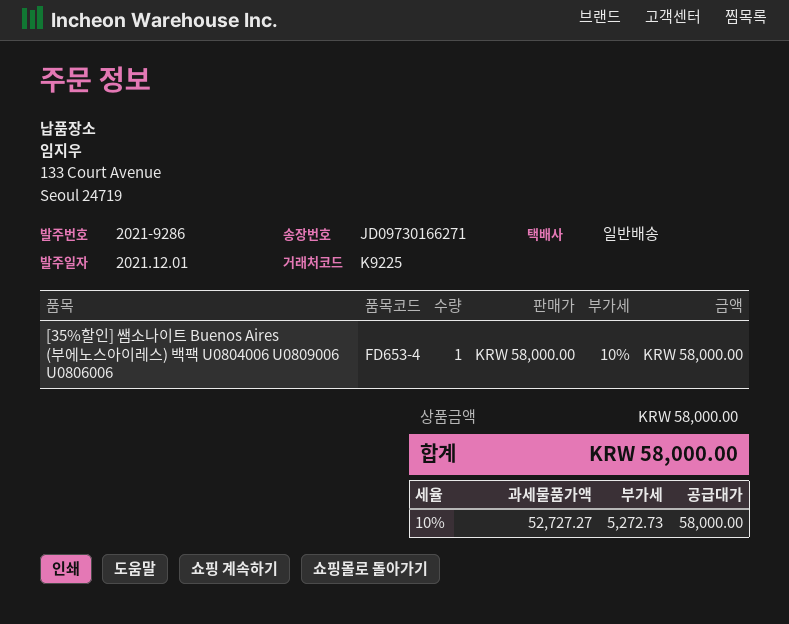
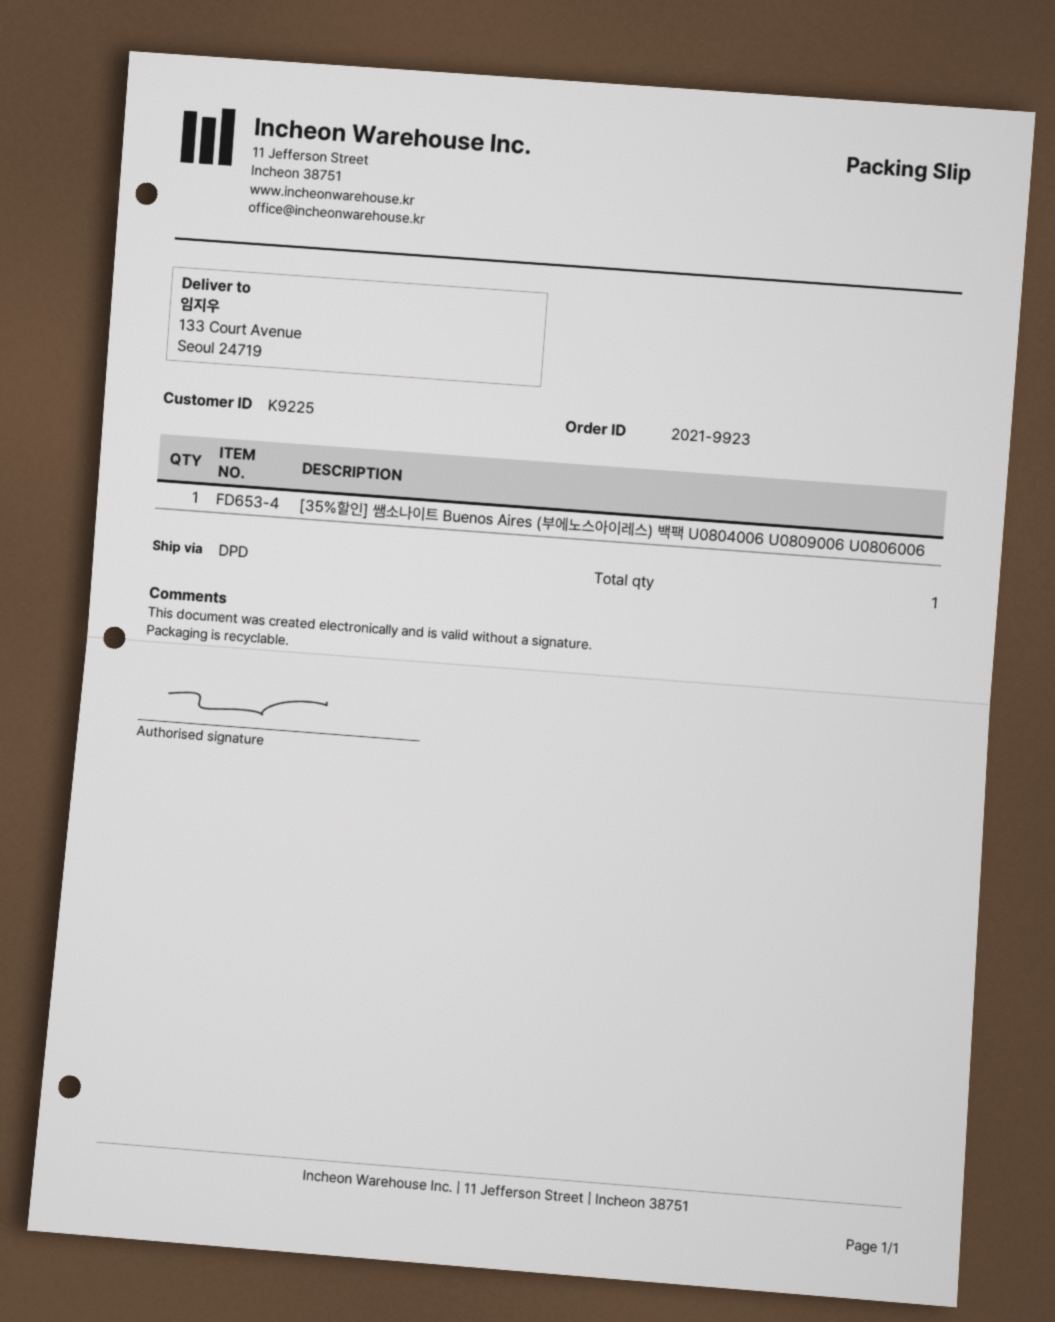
order number: 2021-9286 -> 2021-9923
shipping method: standard -> DPD

